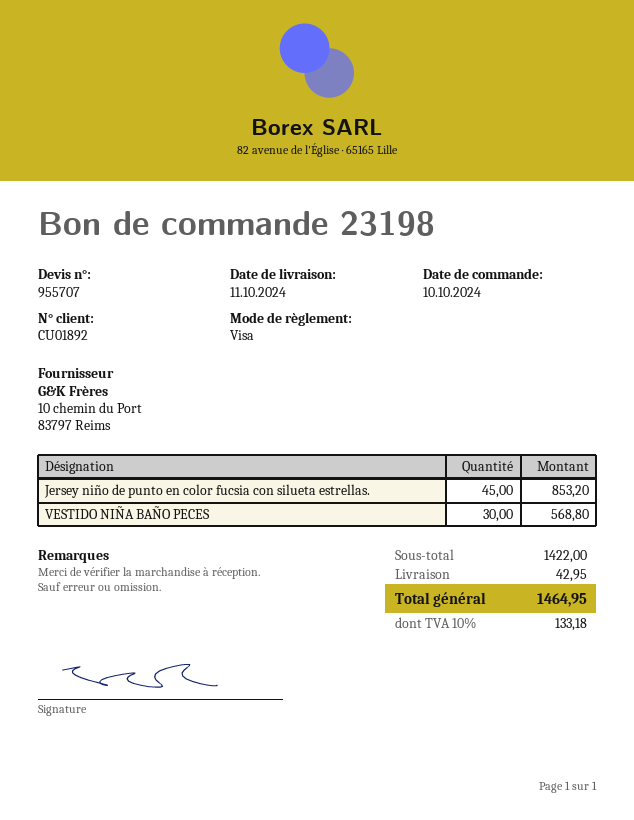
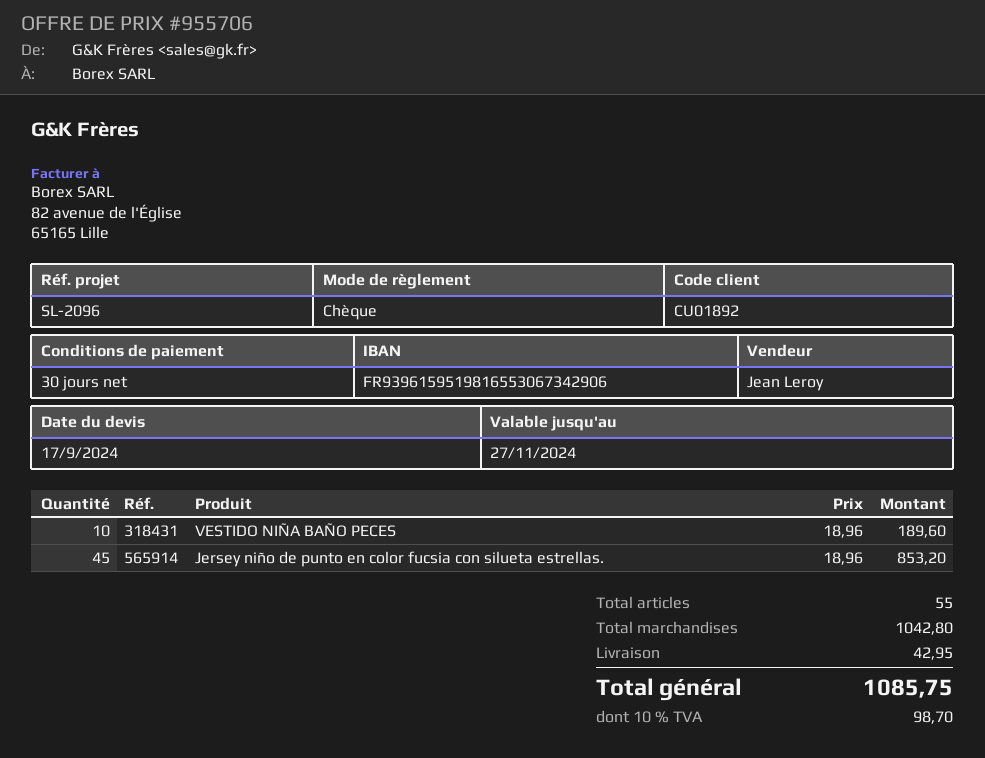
quote number: 955707 -> 955706
payment method: Visa -> cheque
VESTIDO NIÑA BAÑO PECES: 30 for 568.80 -> 10 for 189.60
subtotal: 1422.00 -> 1042.80
tax: 10% = 133.18 -> 10% = 98.70
total: 1464.95 -> 1085.75

